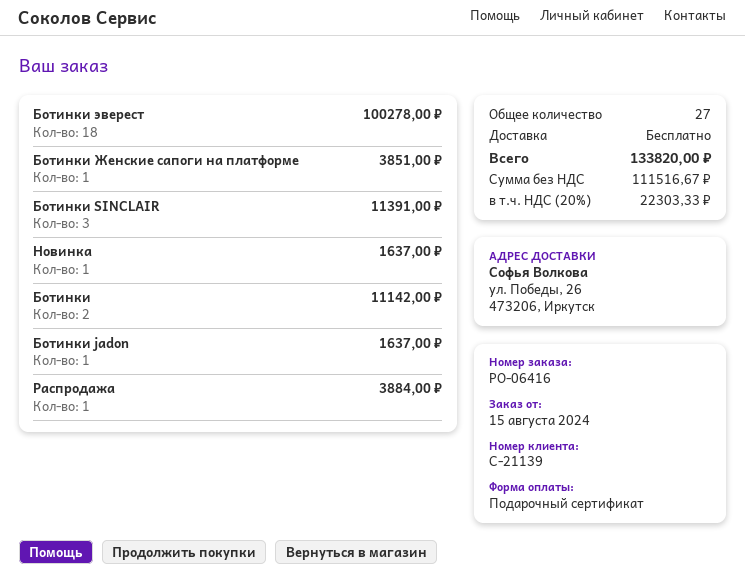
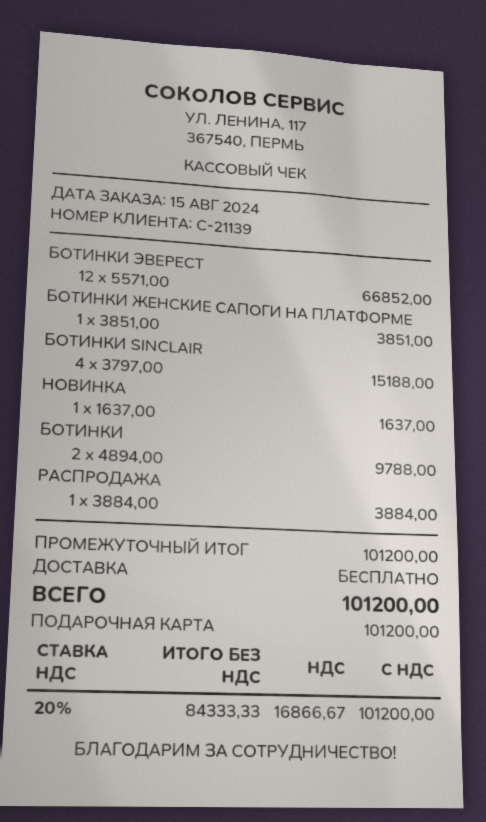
Ботинки эверест: 18 for 100278.00 -> 12 for 66852.00
Ботинки SINCLAIR: 3 for 11391.00 -> 4 for 15188.00
Ботинки: 2 for 11142.00 -> 2 for 9788.00
Ботинки jadon: 1 for 1637.00 -> none
net: 111516.67 -> 84333.33
tax: 20% = 22303.33 -> 20% = 16866.67
total: 133820.00 -> 101200.00

